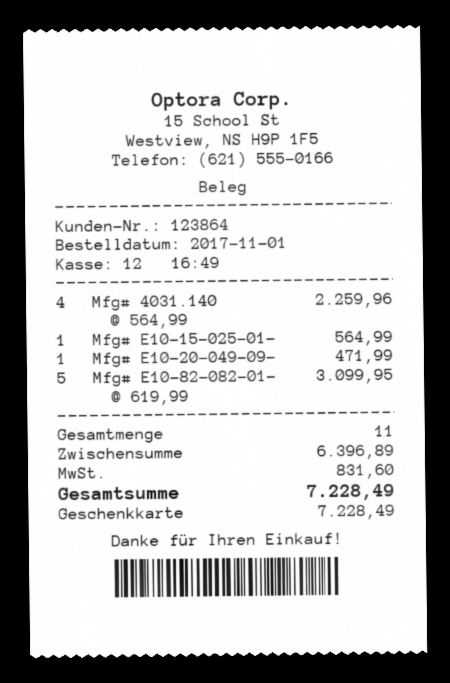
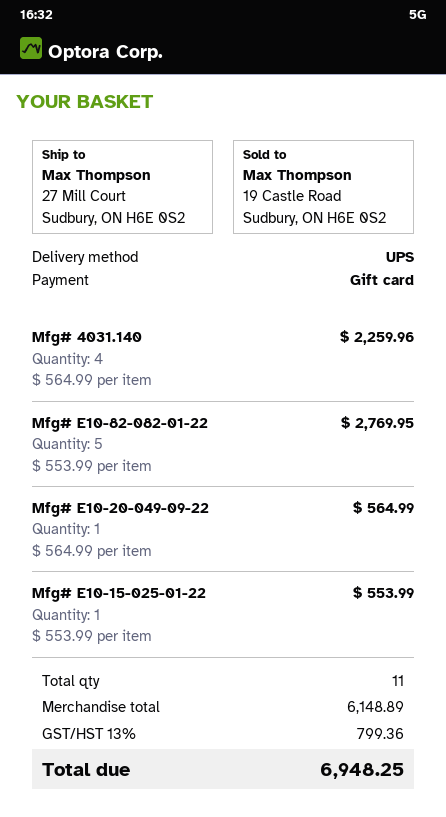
Mfg# E10-15-025-01-: 1 x 564.99 = 564.99 -> 1 x 553.99 = 553.99
Mfg# E10-20-049-09-: 1 x 471.99 = 471.99 -> 1 x 564.99 = 564.99
Mfg# E10-82-082-01-: 5 x 619.99 = 3099.95 -> 5 x 553.99 = 2769.95
subtotal: 6396.89 -> 6148.89
tax: 831.60 -> 799.36
total: 7228.49 -> 6948.25

